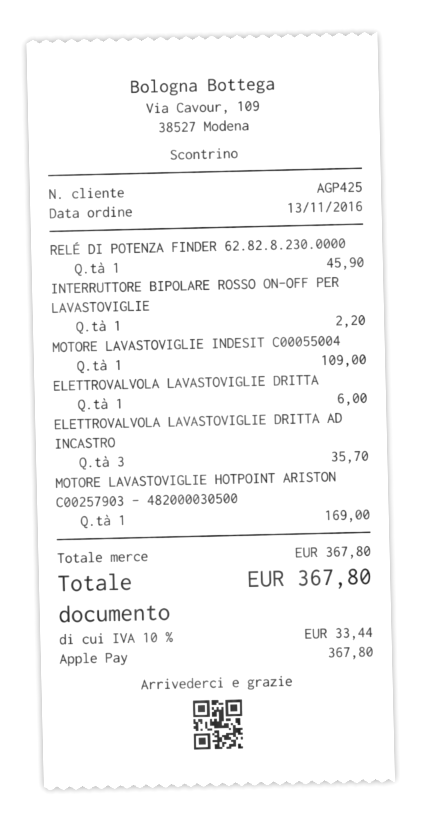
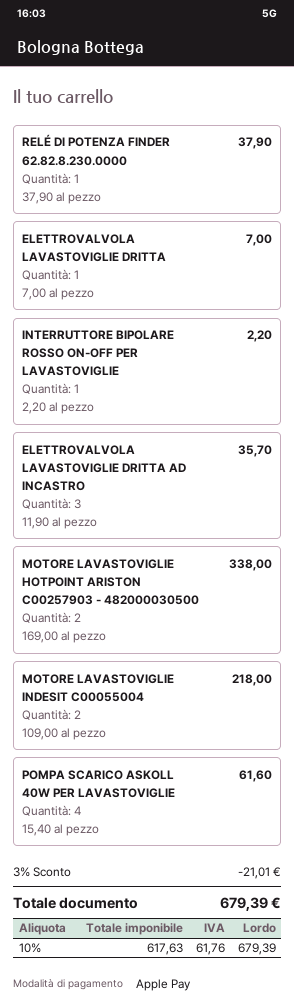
RELÉ DI POTENZA FINDER 62.82.8.230.0000: 1 for 45.90 -> 1 for 37.90
MOTORE LAVASTOVIGLIE INDESIT C00055004: 1 for 109.00 -> 2 for 218.00
ELETTROVALVOLA LAVASTOVIGLIE DRITTA: 1 for 6.00 -> 1 for 7.00
MOTORE LAVASTOVIGLIE HOTPOINT ARISTON C00257903 - 482000030500: 1 for 169.00 -> 2 for 338.00
POMPA SCARICO ASKOLL 40W PER LAVASTOVIGLIE: none -> 4 for 61.60
discount: none -> 3% = 21.01
tax: 10% = 33.44 -> 10% = 61.76
total: 367.80 -> 679.39

